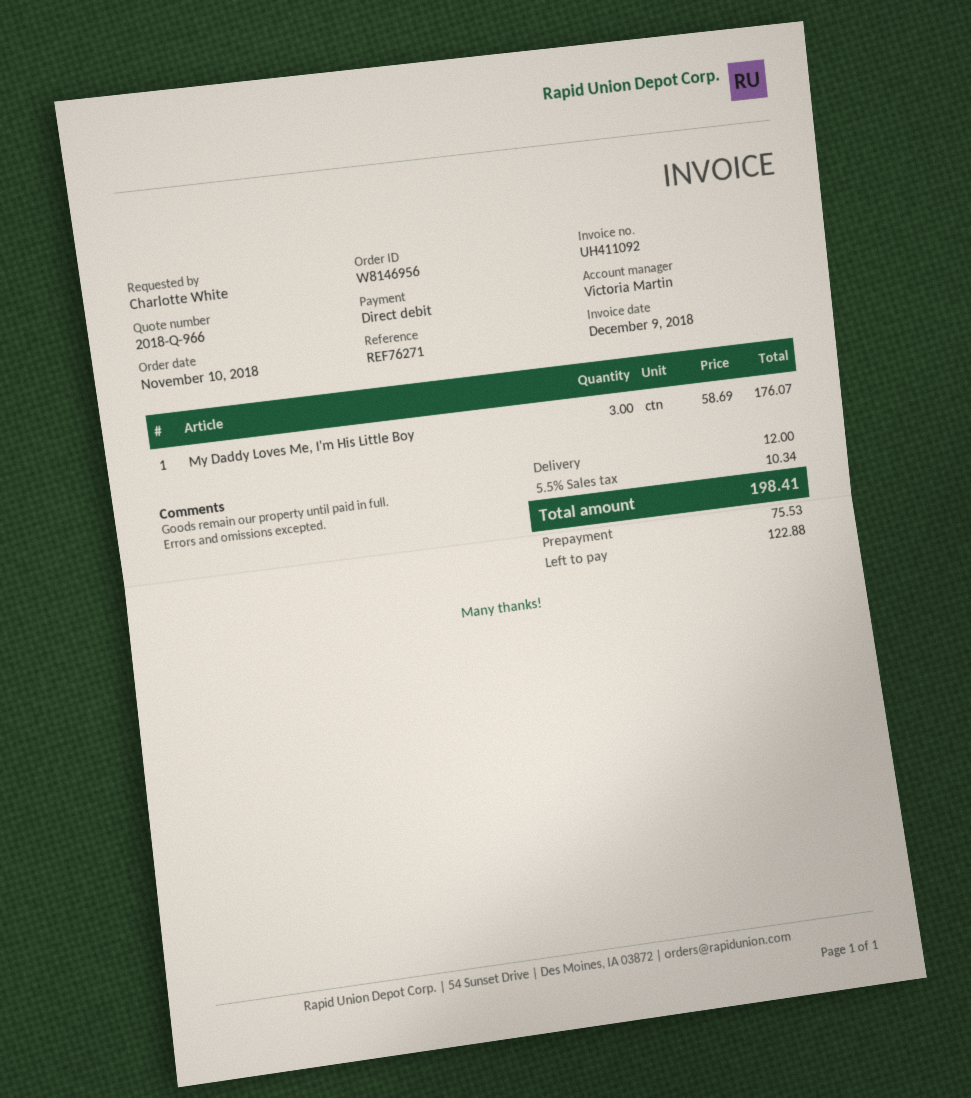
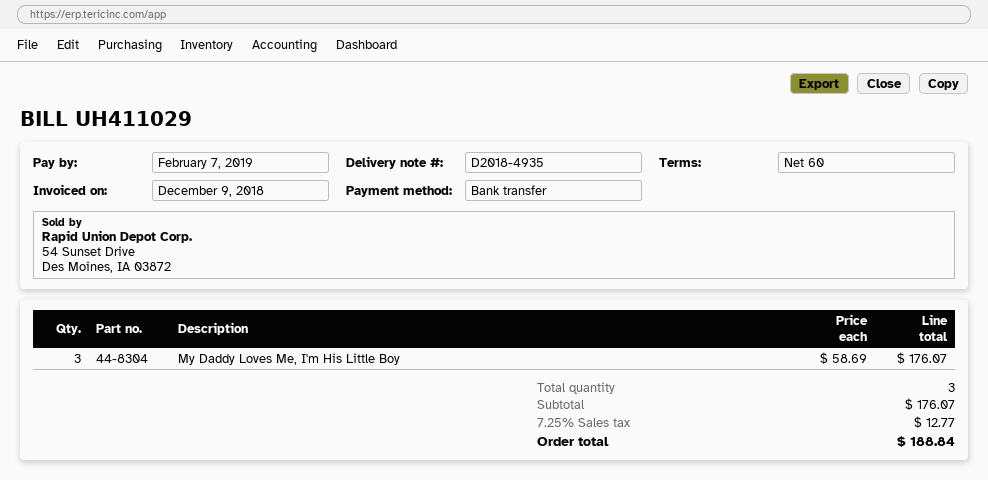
invoice number: UH411092 -> UH411029
payment method: direct debit -> bank transfer
shipping: 12.00 -> none
tax: 5.5% = 10.34 -> 7.25% = 12.77
total: 198.41 -> 188.84

